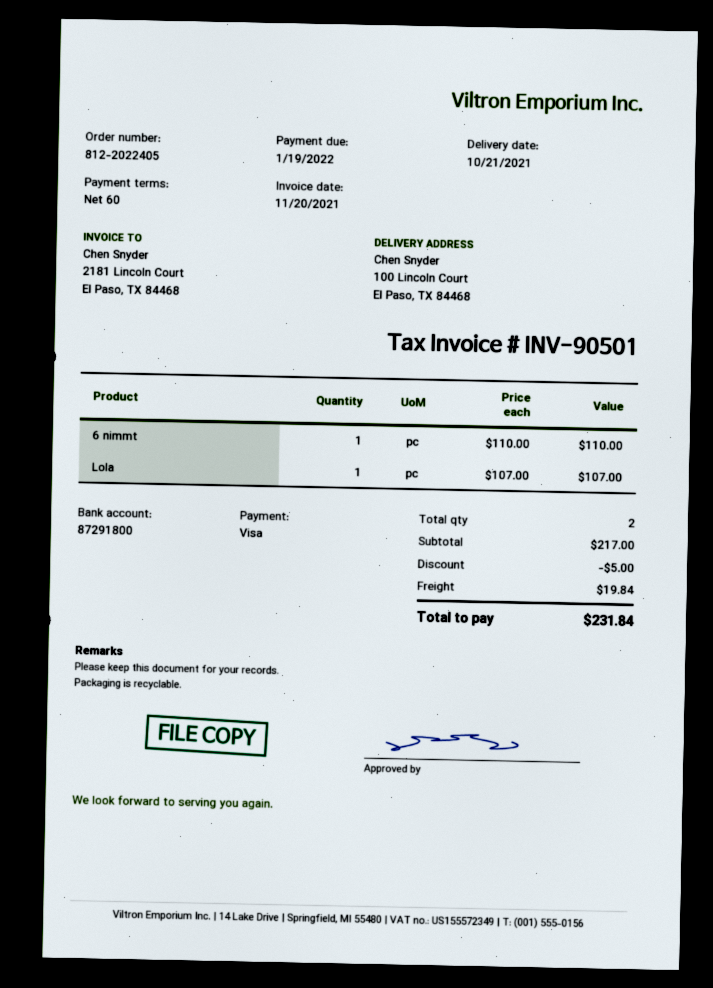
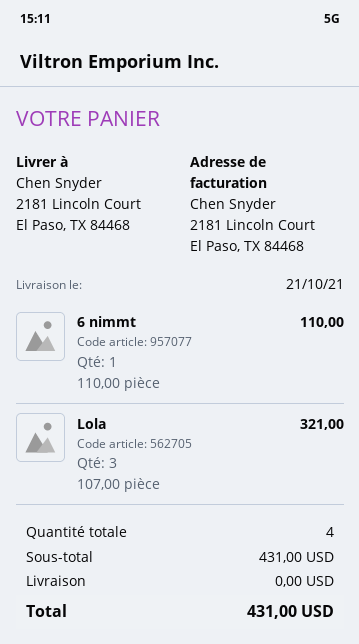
ship to: 100 Lincoln Court, El Paso, TX 84468 -> 2181 Lincoln Court, El Paso, TX 84468
Lola: 1 x 107.00 = 107.00 -> 3 x 107.00 = 321.00
total quantity: 2 -> 4
subtotal: 217.00 -> 431.00
discount: 5.00 -> none
shipping: 19.84 -> 0.00
total: 231.84 -> 431.00

